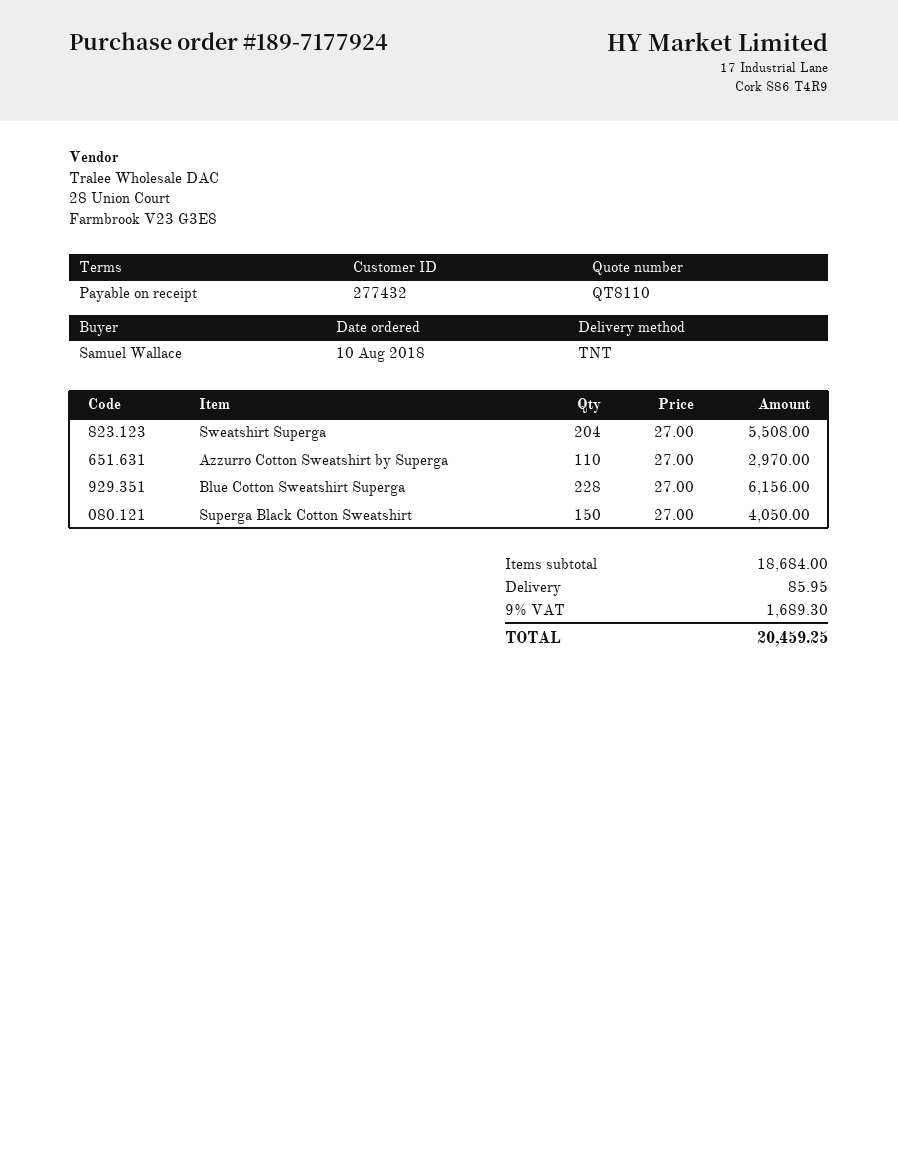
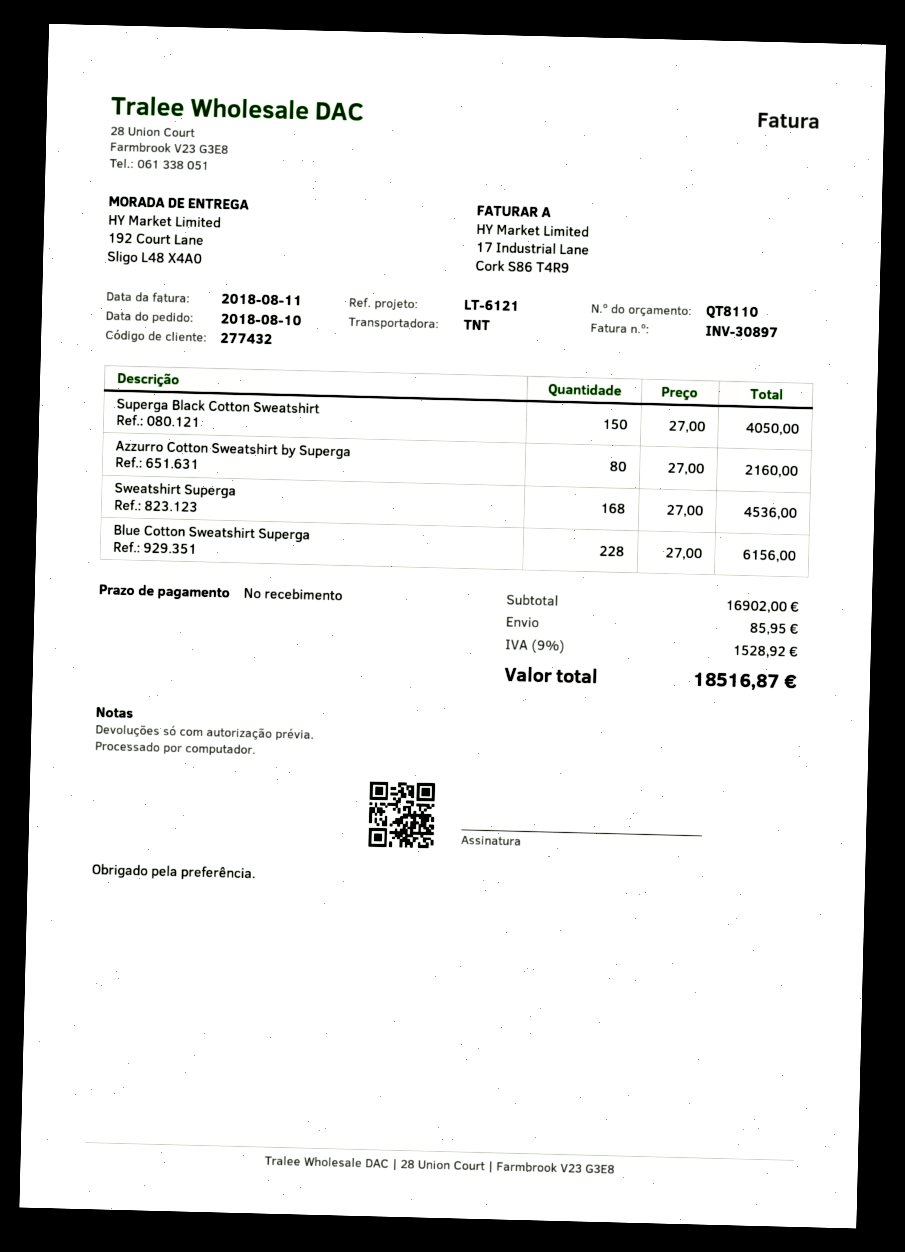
Sweatshirt Superga: 204 x 27.00 = 5508.00 -> 168 x 27.00 = 4536.00
Azzurro Cotton Sweatshirt by Superga: 110 x 27.00 = 2970.00 -> 80 x 27.00 = 2160.00
subtotal: 18684.00 -> 16902.00
tax: 9% = 1689.30 -> 9% = 1528.92
total: 20459.25 -> 18516.87

